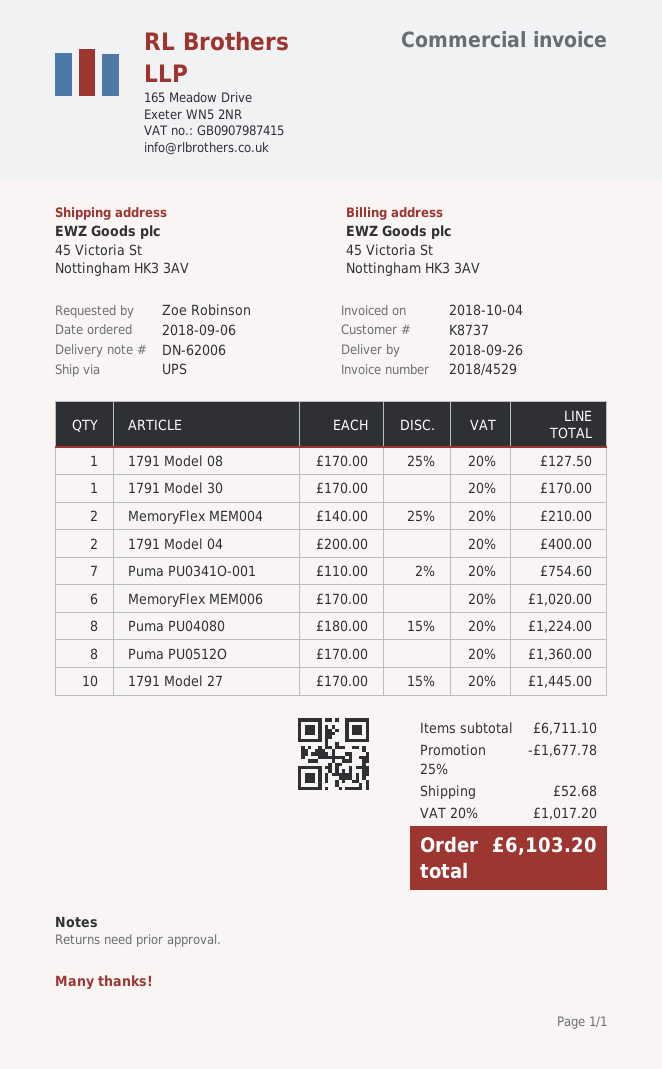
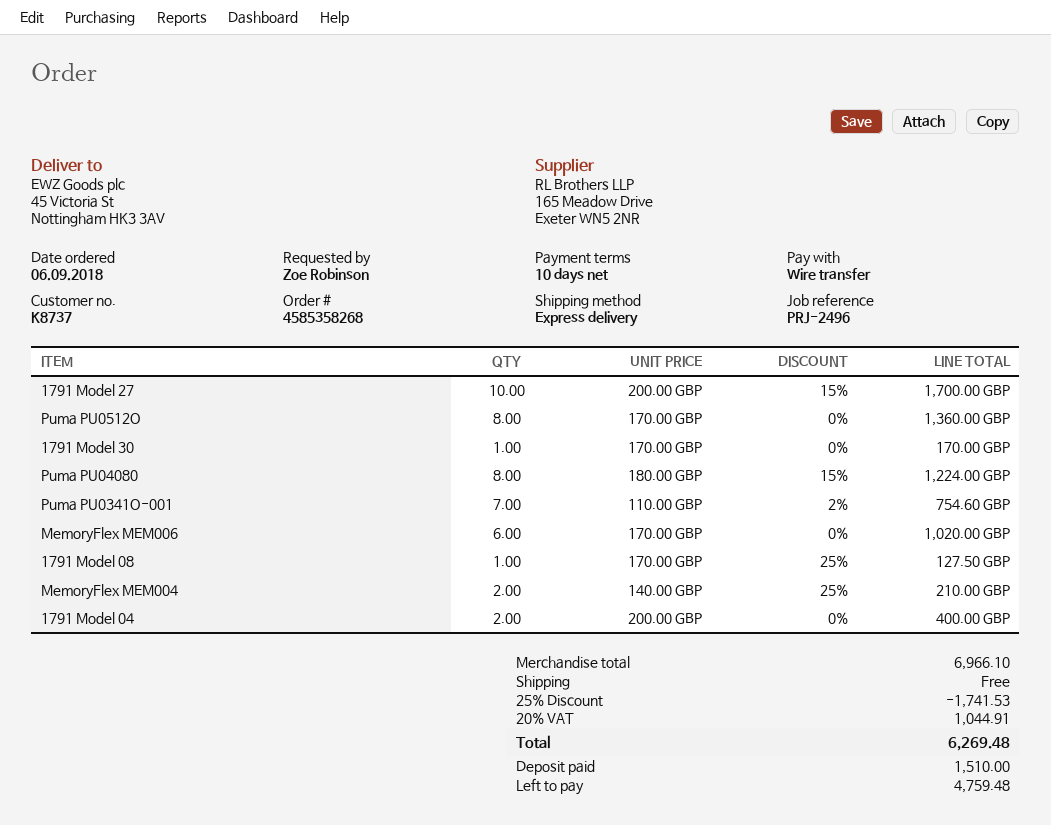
shipping method: UPS -> express
1791 Model 27: 10 x 170.00 - 15% = 1445.00 -> 10 x 200.00 - 15% = 1700.00
subtotal: 6711.10 -> 6966.10
discount: 25% = 1677.78 -> 25% = 1741.53
shipping: 52.68 -> 0.00
tax: 20% = 1017.20 -> 20% = 1044.91
total: 6103.20 -> 6269.48

